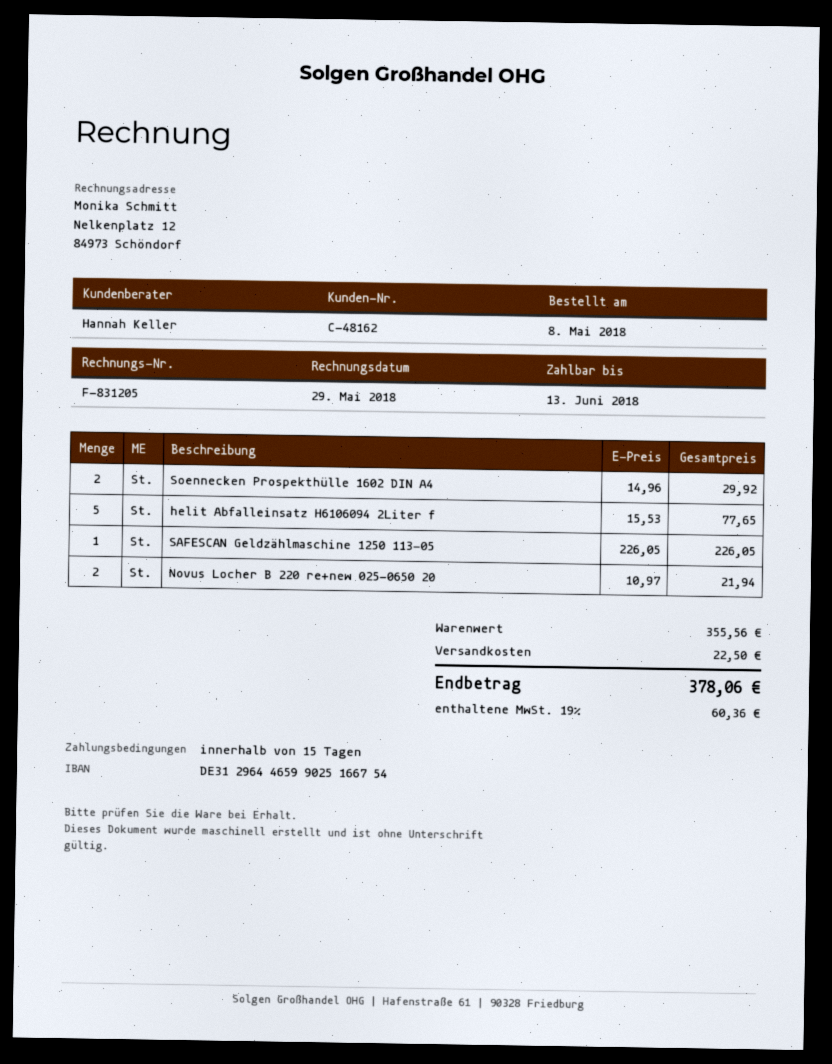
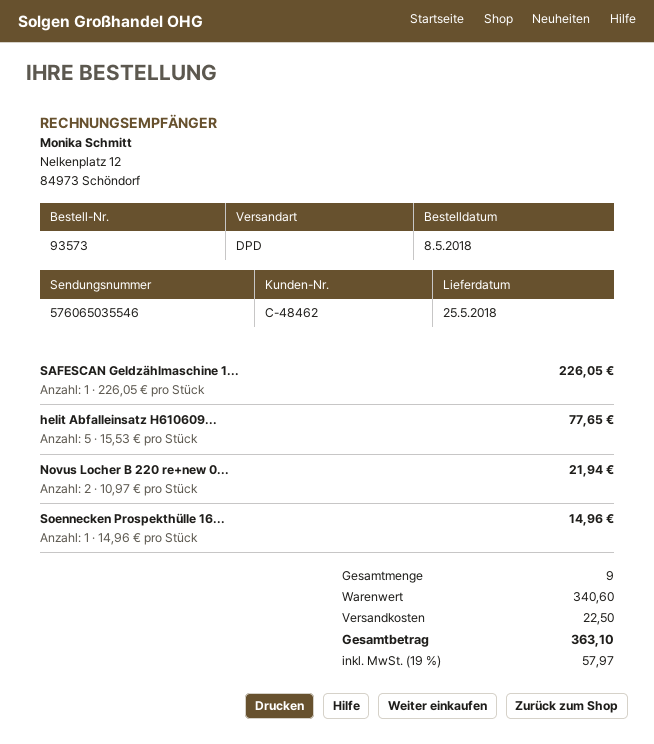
customer number: C-48162 -> C-48462
Soennecken Prospekthülle 1602 DIN A4: 2 x 14.96 = 29.92 -> 1 x 14.96 = 14.96
subtotal: 355.56 -> 340.60
tax: 19% = 60.36 -> 19% = 57.97
total: 378.06 -> 363.10

